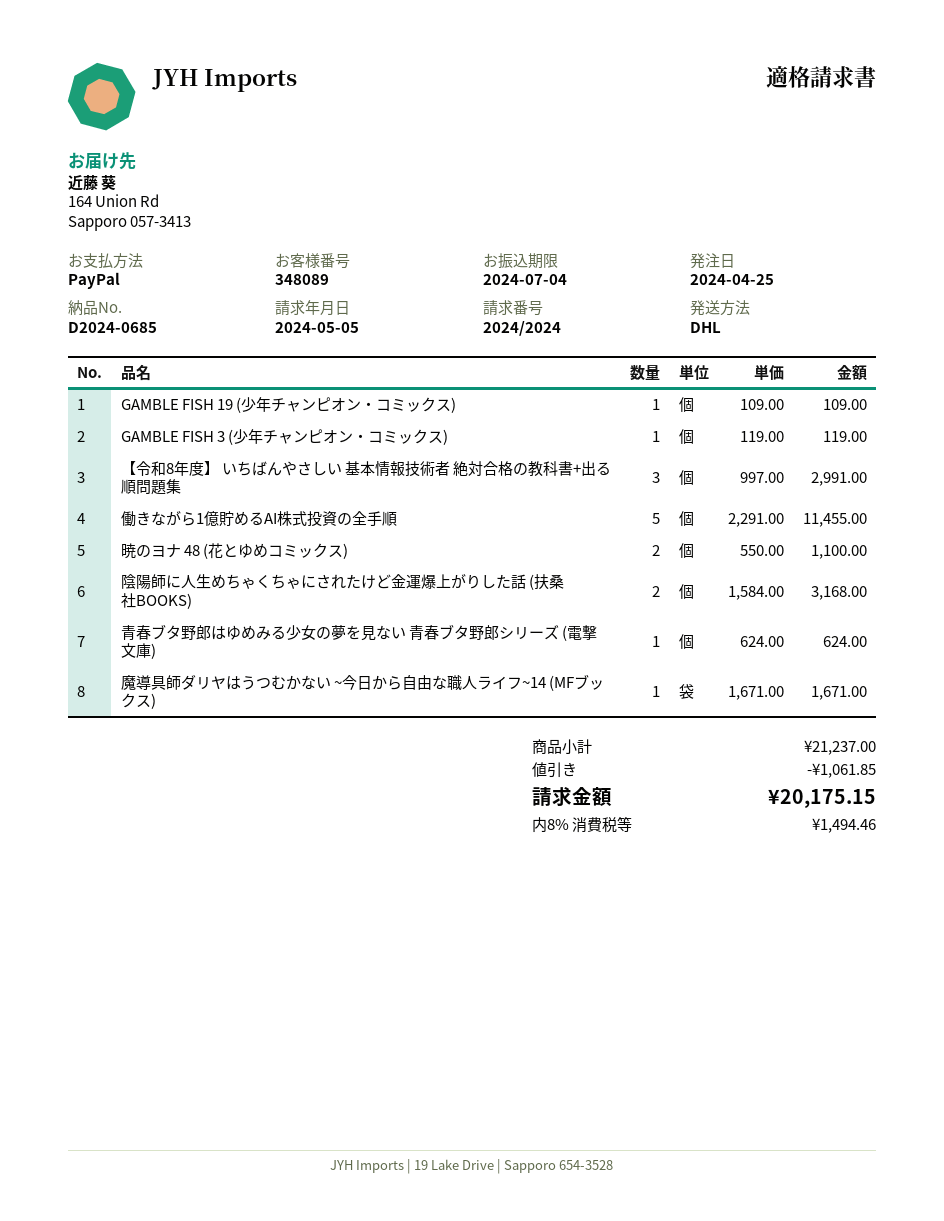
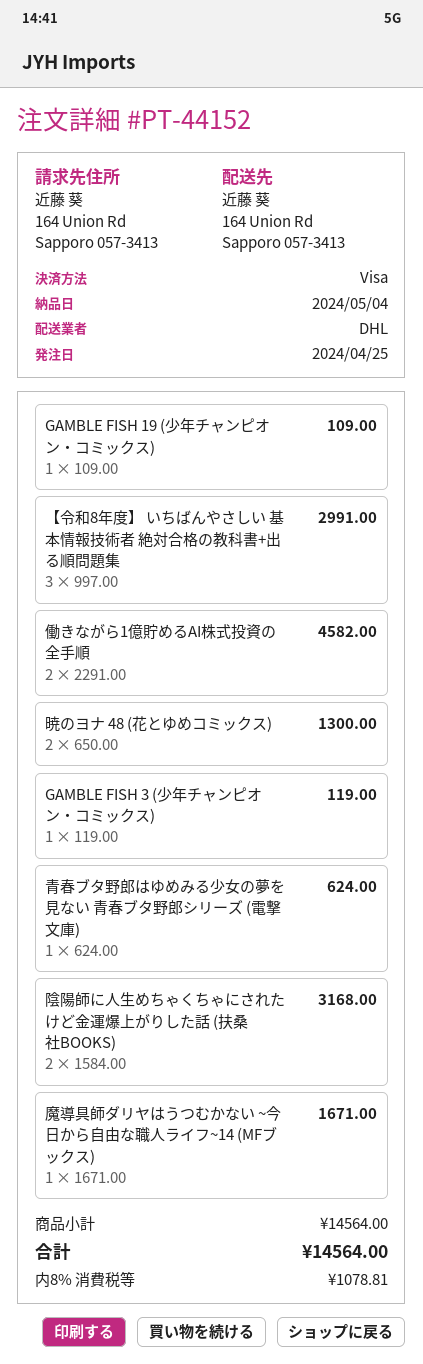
payment method: PayPal -> Visa
働きながら1億貯めるAI株式投資の全手順: 5 x 2291.00 = 11455.00 -> 2 x 2291.00 = 4582.00
暁のヨナ 48 (花とゆめコミックス): 2 x 550.00 = 1100.00 -> 2 x 650.00 = 1300.00
subtotal: 21237.00 -> 14564.00
discount: 1061.85 -> none
tax: 8% = 1494.46 -> 8% = 1078.81
total: 20175.15 -> 14564.00

